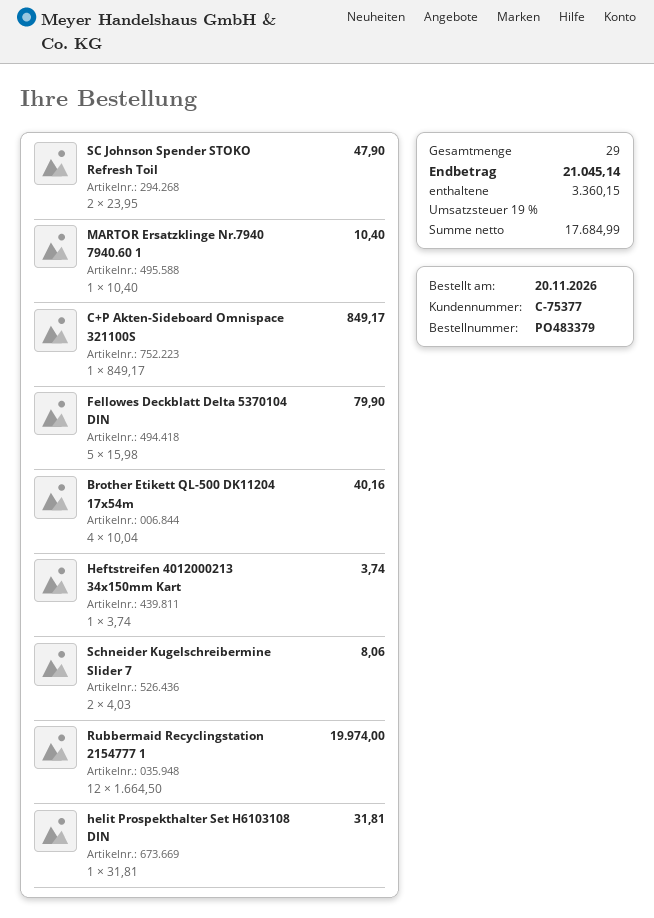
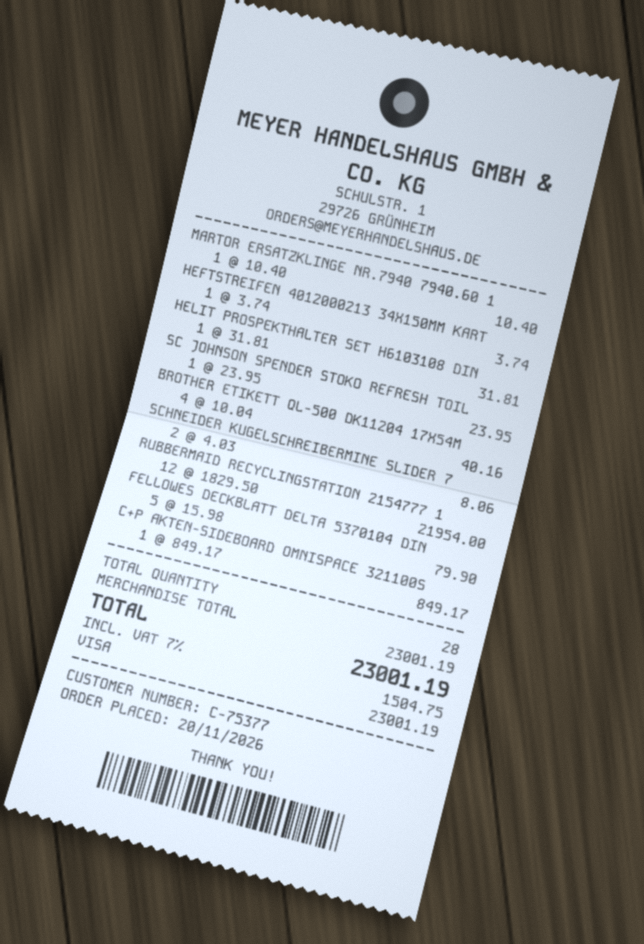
SC Johnson Spender STOKO Refresh Toil: 2 x 23.95 = 47.90 -> 1 x 23.95 = 23.95
Rubbermaid Recyclingstation 2154777 1: 12 x 1664.50 = 19974.00 -> 12 x 1829.50 = 21954.00
total quantity: 29 -> 28
tax: 19% = 3360.15 -> 7% = 1504.75
total: 21045.14 -> 23001.19

